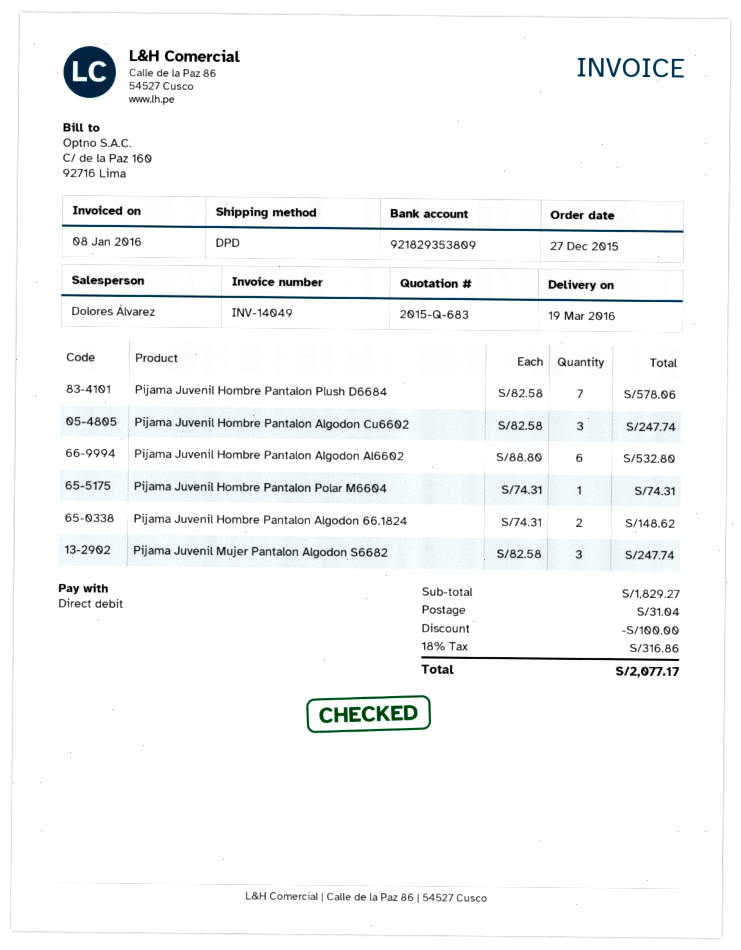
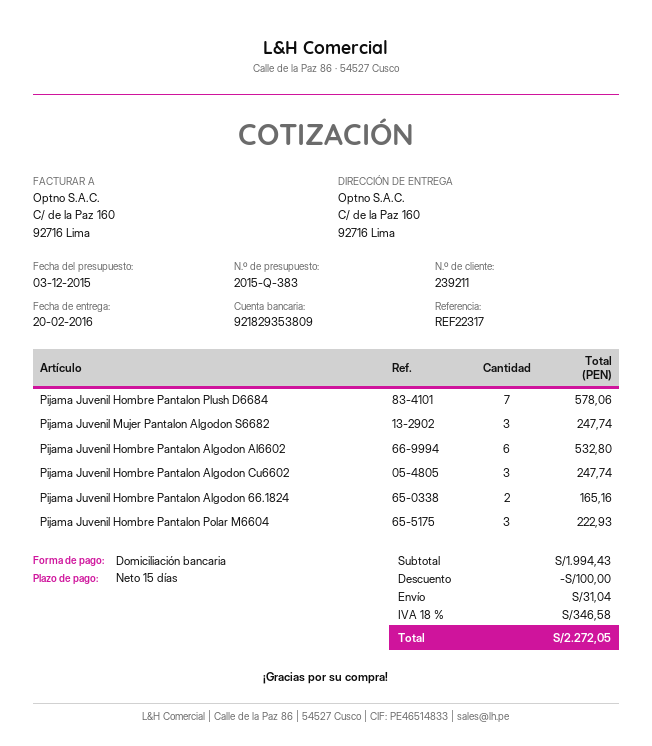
quote number: 2015-Q-683 -> 2015-Q-383
delivery date: 2016-03-19 -> 2016-02-20
Pijama Juvenil Hombre Pantalon Polar M6604: 1 for 74.31 -> 3 for 222.93
Pijama Juvenil Hombre Pantalon Algodon 66.1824: 2 for 148.62 -> 2 for 165.16
subtotal: 1829.27 -> 1994.43
tax: 18% = 316.86 -> 18% = 346.58
total: 2077.17 -> 2272.05

